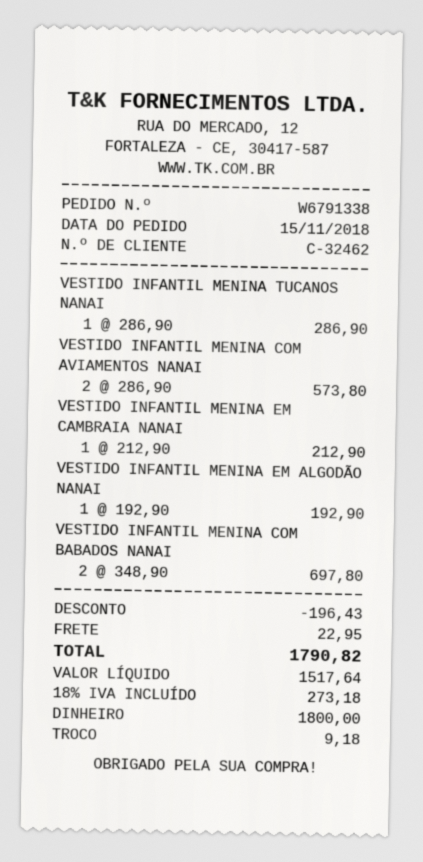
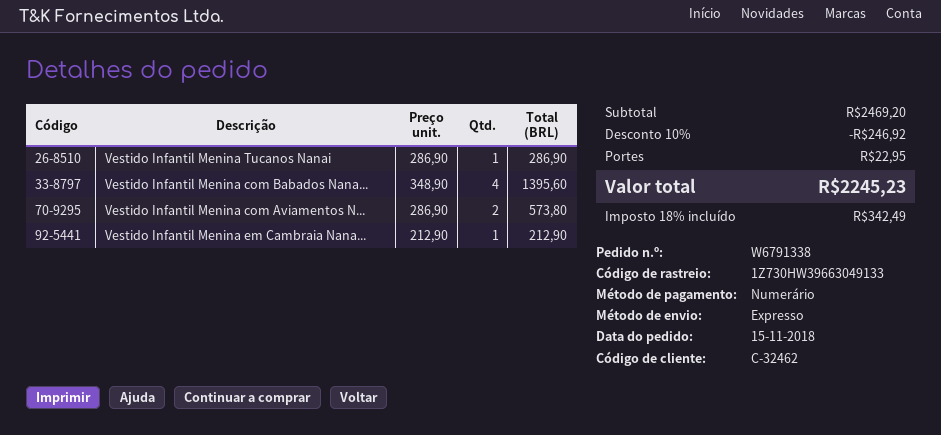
VESTIDO INFANTIL MENINA EM ALGODÃO NANAI: 1 x 192.90 = 192.90 -> none
VESTIDO INFANTIL MENINA COM BABADOS NANAI: 2 x 348.90 = 697.80 -> 4 x 348.90 = 1395.60
discount: 196.43 -> 246.92
tax: 18% = 273.18 -> 18% = 342.49
total: 1790.82 -> 2245.23

